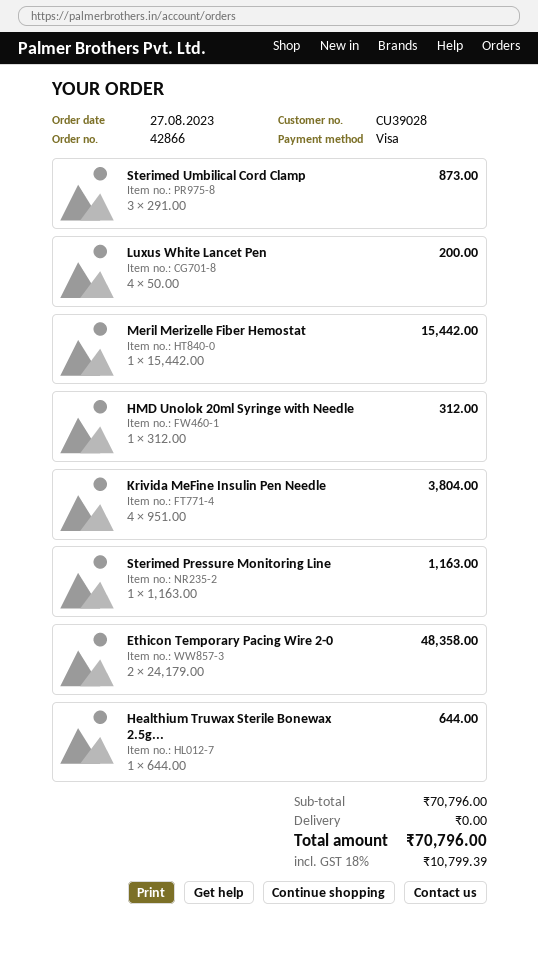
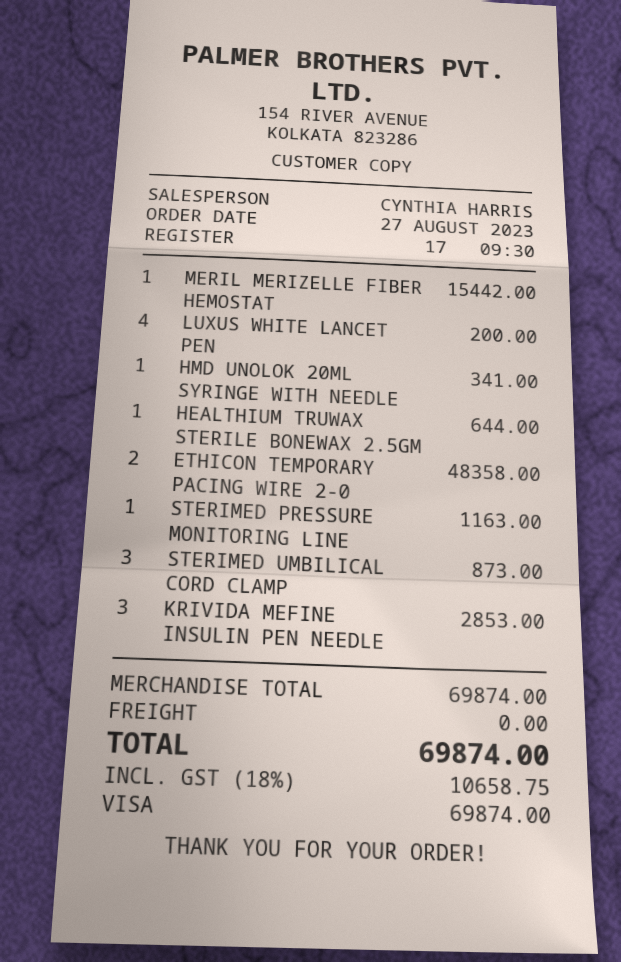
HMD Unolok 20ml Syringe with Needle: 1 for 312.00 -> 1 for 341.00
Krivida MeFine Insulin Pen Needle: 4 for 3804.00 -> 3 for 2853.00
subtotal: 70796.00 -> 69874.00
tax: 18% = 10799.39 -> 18% = 10658.75
total: 70796.00 -> 69874.00

